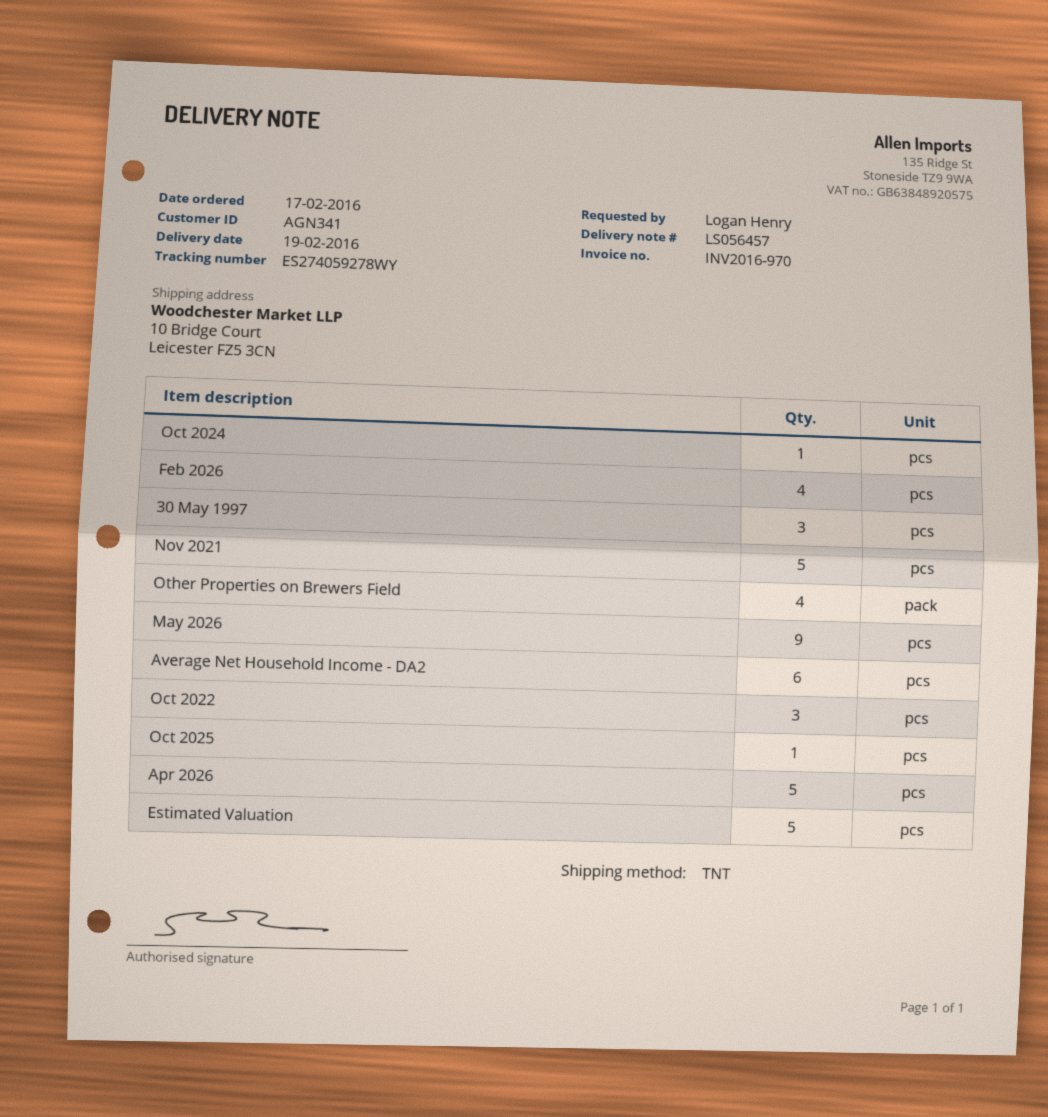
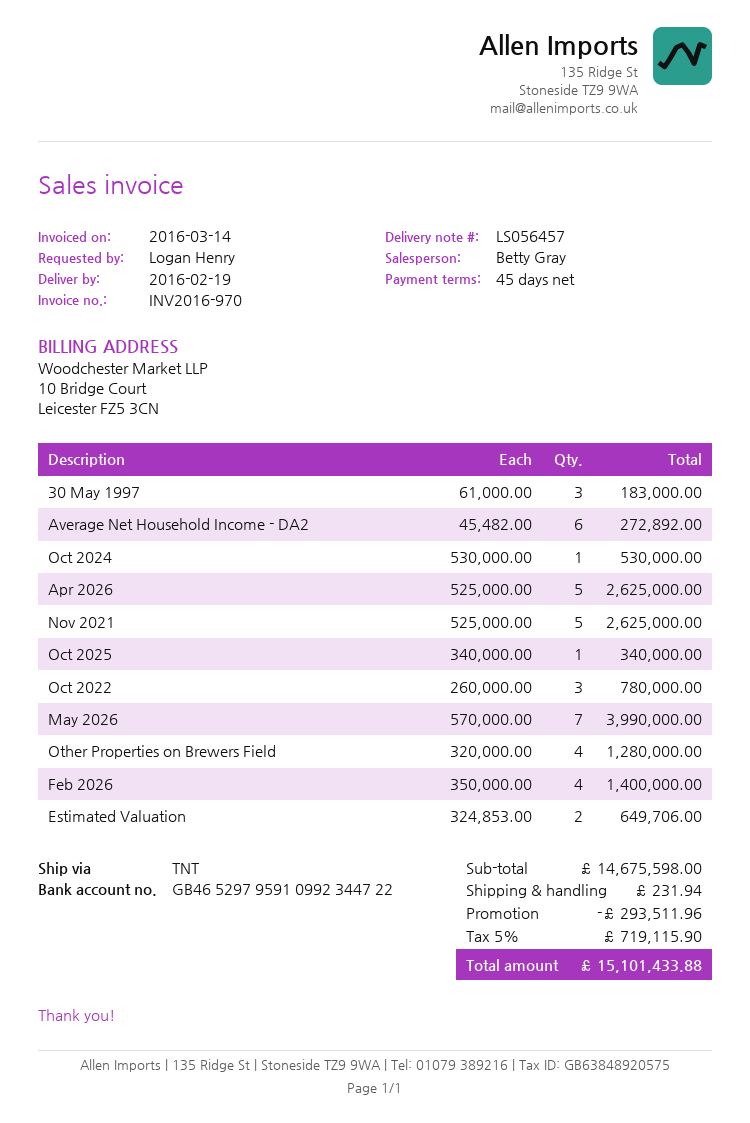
May 2026: 9 -> 7
Estimated Valuation: 5 -> 2

